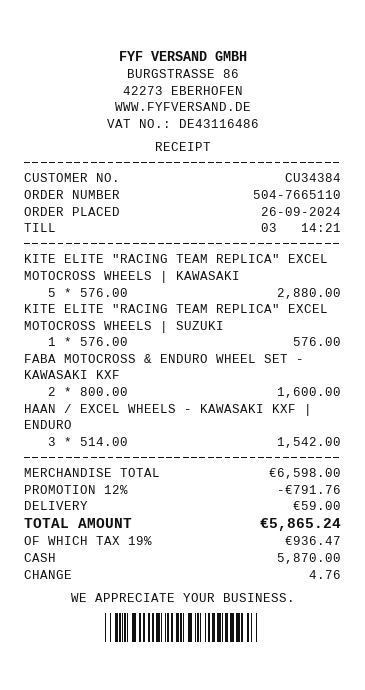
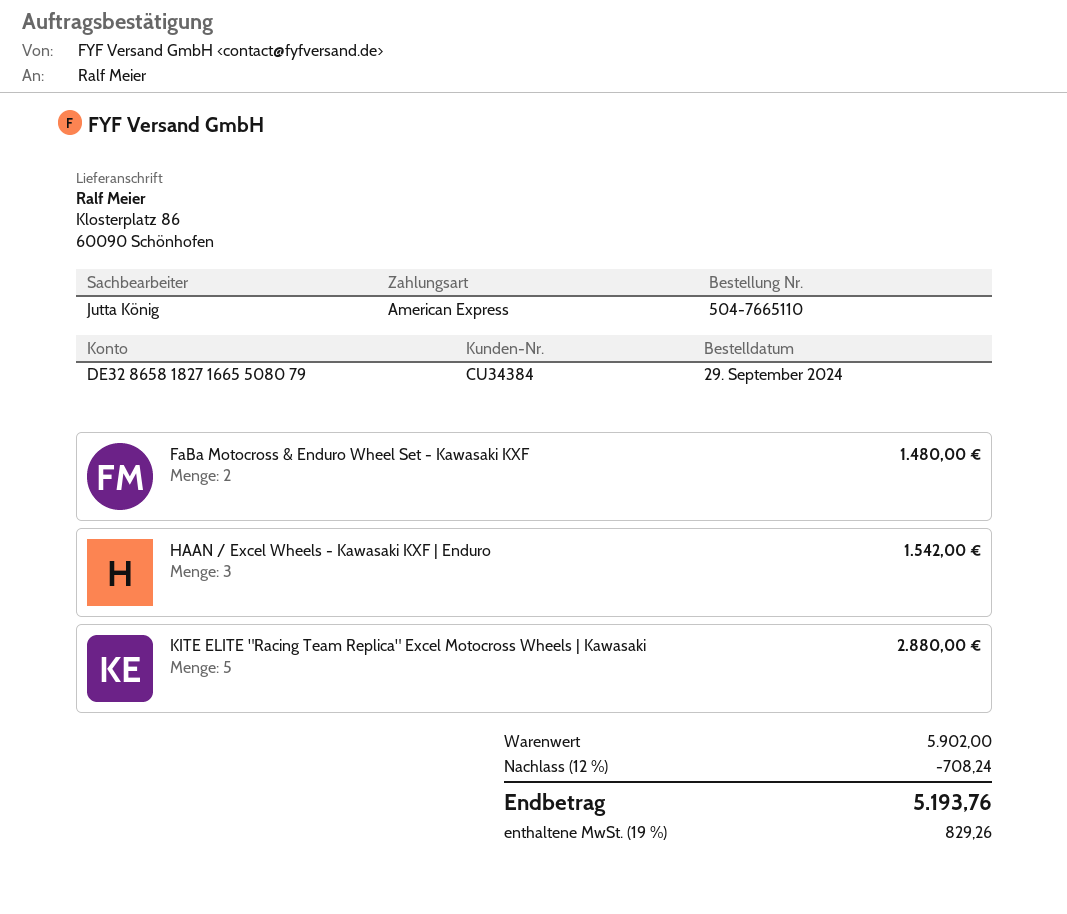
order date: 2024-09-26 -> 2024-09-29
payment method: cash -> American Express
KITE ELITE "RACING TEAM REPLICA" EXCEL MOTOCROSS WHEELS | SUZUKI: 1 for 576.00 -> none
FABA MOTOCROSS & ENDURO WHEEL SET - KAWASAKI KXF: 2 for 1600.00 -> 2 for 1480.00
subtotal: 6598.00 -> 5902.00
discount: 12% = 791.76 -> 12% = 708.24
shipping: 59.00 -> none
tax: 19% = 936.47 -> 19% = 829.26
total: 5865.24 -> 5193.76

